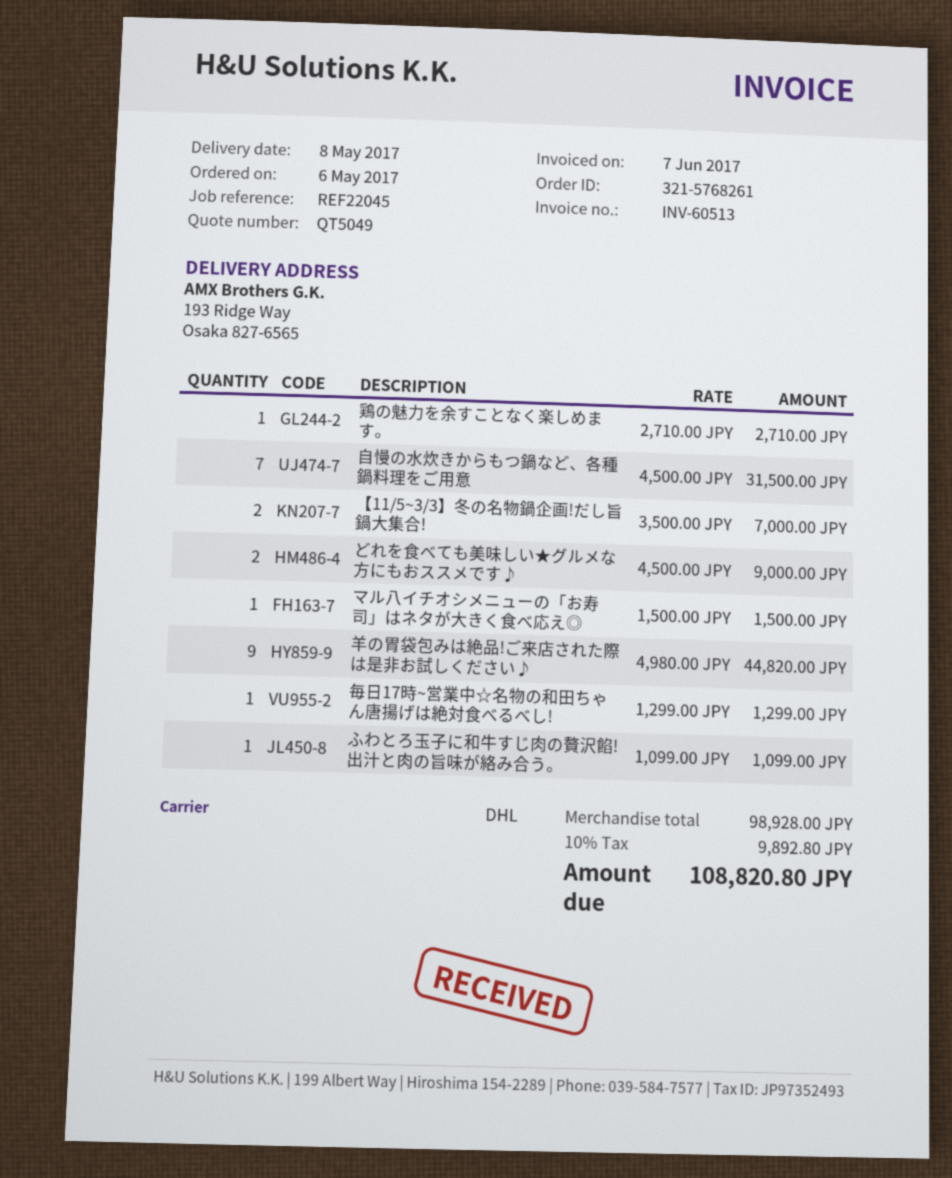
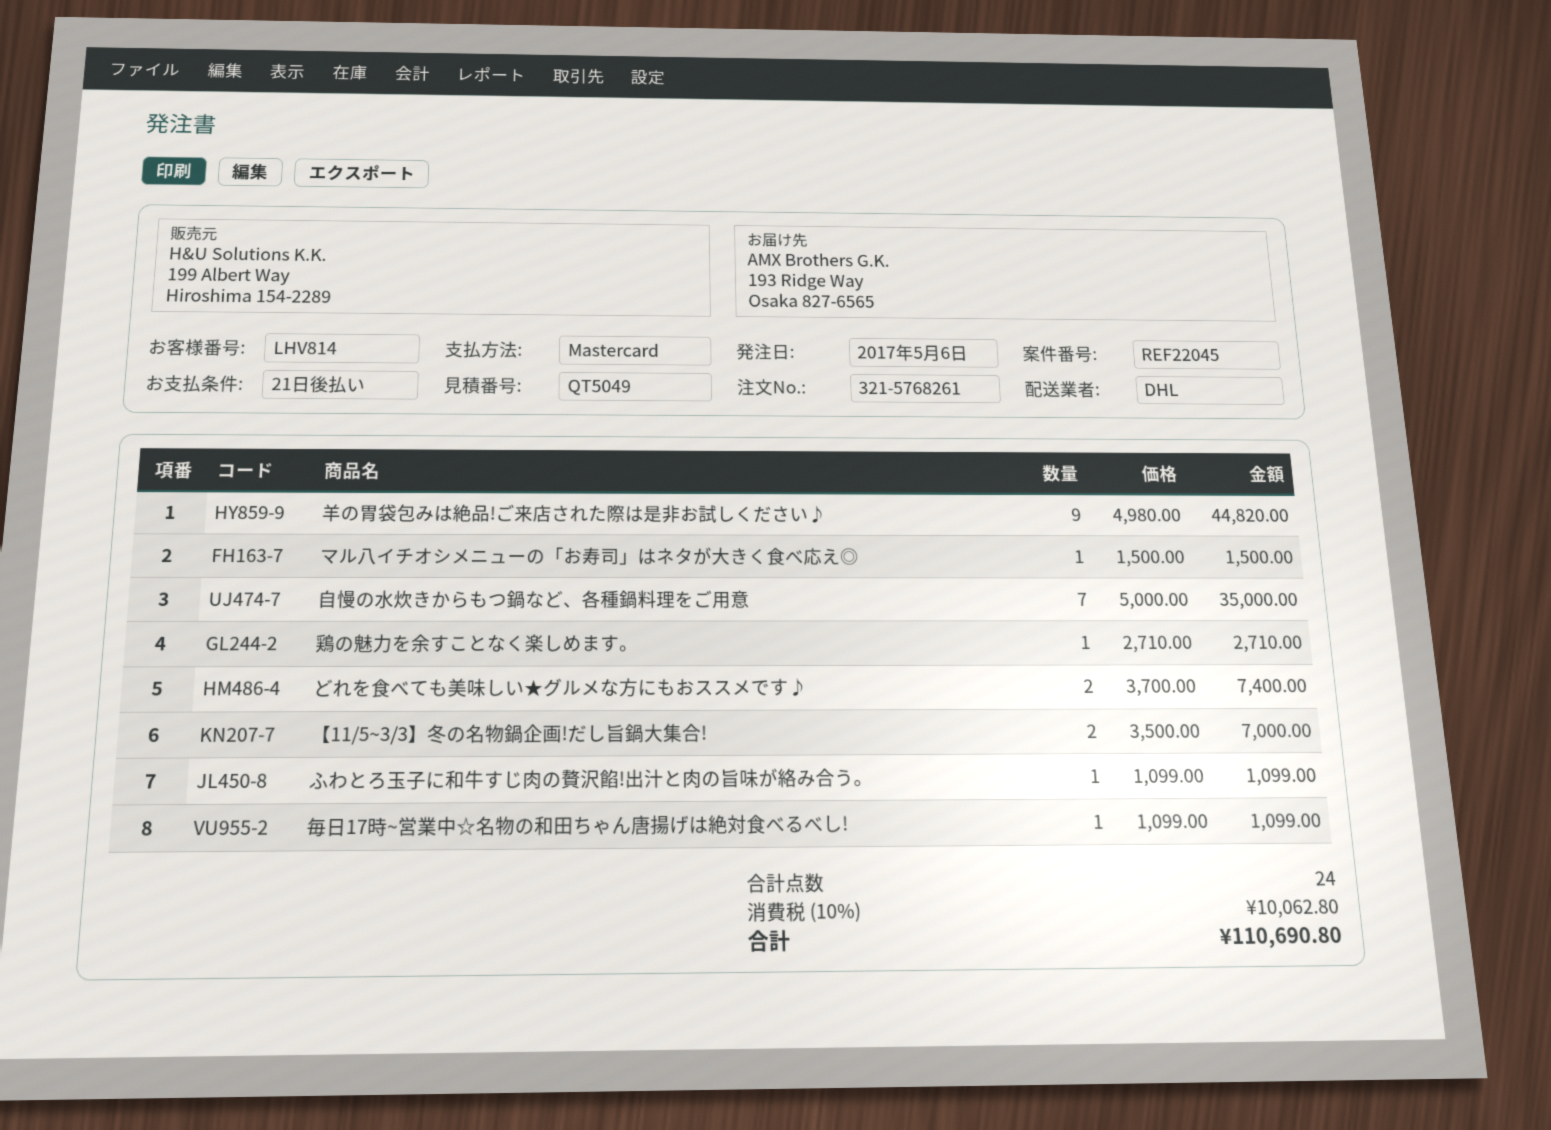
自慢の水炊きからもつ鍋など、各種鍋料理をご用意: 7 x 4500.00 = 31500.00 -> 7 x 5000.00 = 35000.00
どれを食べても美味しい★グルメな方にもおススメです♪: 2 x 4500.00 = 9000.00 -> 2 x 3700.00 = 7400.00
毎日17時~営業中☆名物の和田ちゃん唐揚げは絶対食べるべし!: 1 x 1299.00 = 1299.00 -> 1 x 1099.00 = 1099.00
tax: 10% = 9892.80 -> 10% = 10062.80
total: 108820.80 -> 110690.80

